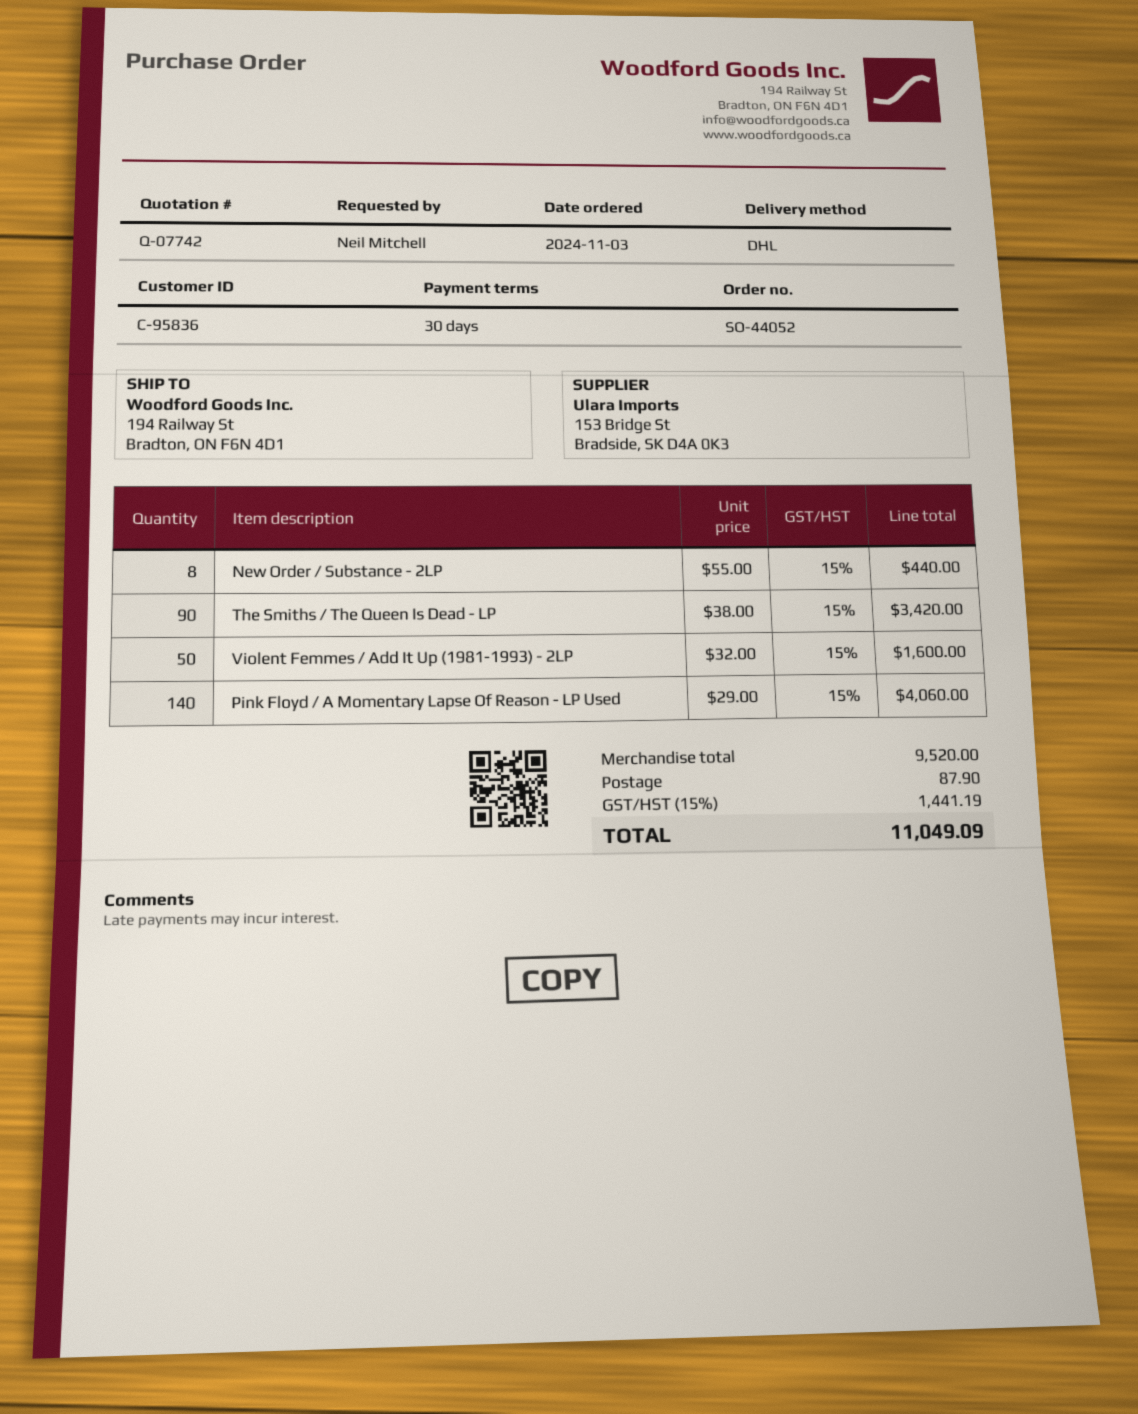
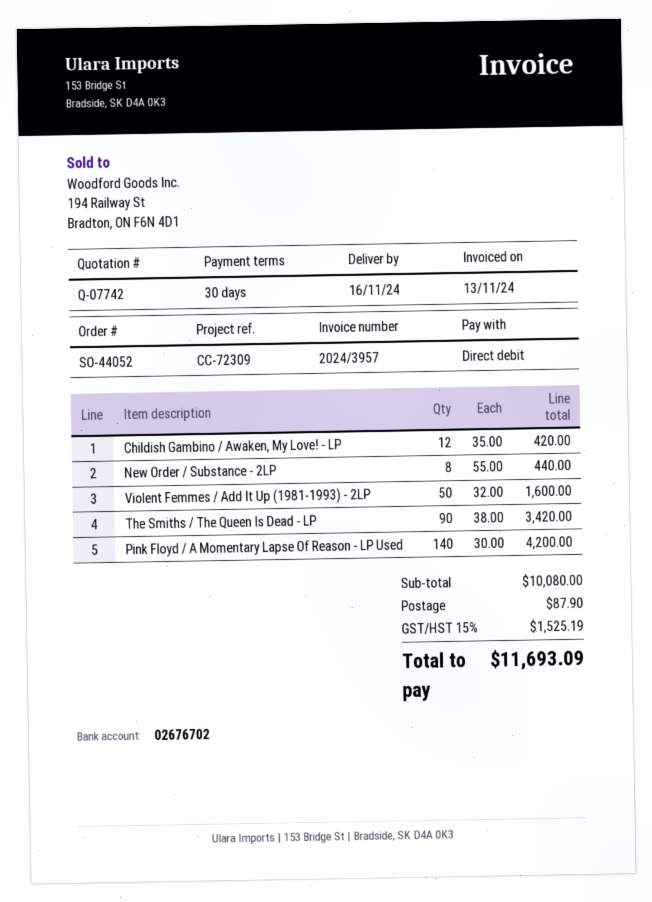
Pink Floyd / A Momentary Lapse Of Reason - LP Used: 140 x 29.00 = 4060.00 -> 140 x 30.00 = 4200.00
Childish Gambino / Awaken, My Love! - LP: none -> 12 x 35.00 = 420.00
subtotal: 9520.00 -> 10080.00
tax: 15% = 1441.19 -> 15% = 1525.19
total: 11049.09 -> 11693.09

